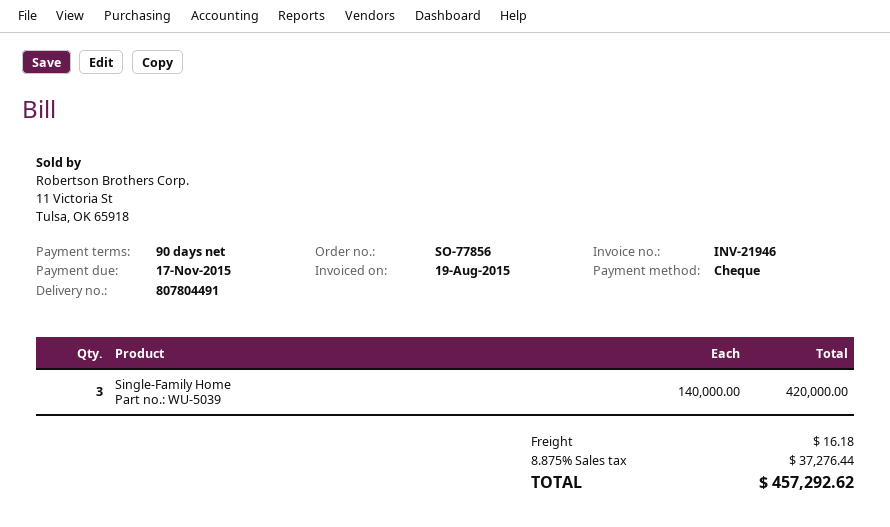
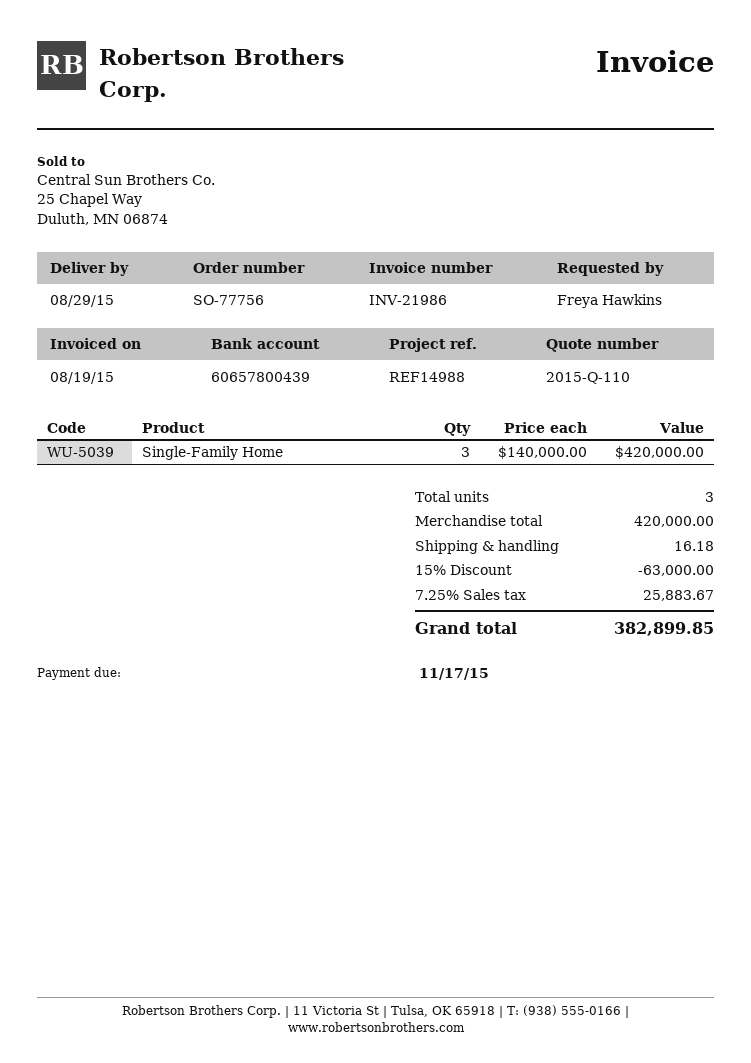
order number: SO-77856 -> SO-77756
invoice number: INV-21946 -> INV-21986
discount: none -> 15% = 63000.00
tax: 8.875% = 37276.44 -> 7.25% = 25883.67
total: 457292.62 -> 382899.85

